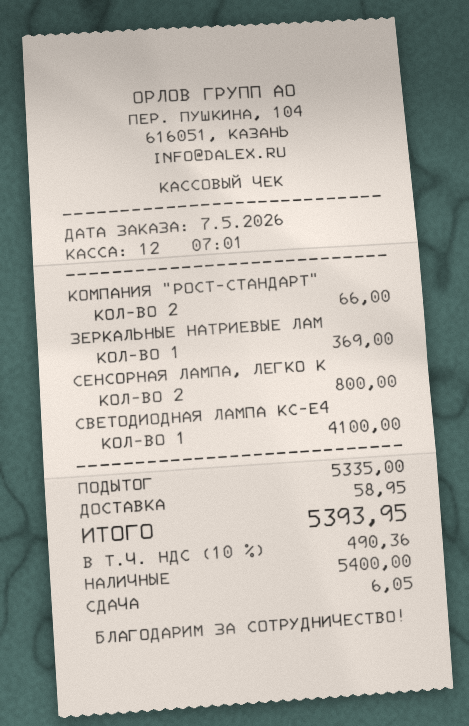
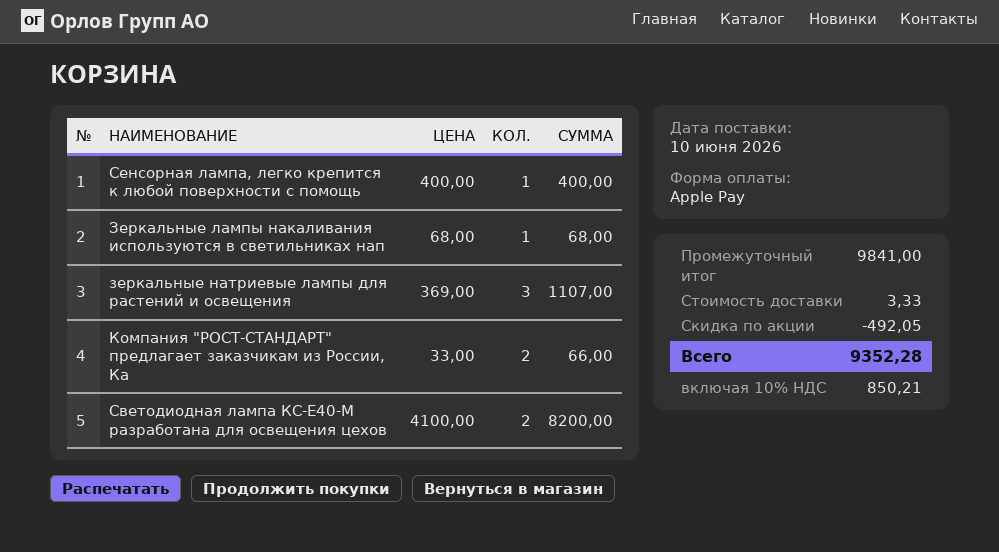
payment method: cash -> Apple Pay
ЗЕРКАЛЬНЫЕ НАТРИЕВЫЕ ЛАМ: 1 for 369.00 -> 3 for 1107.00
CЕНCOРНAЯ ЛАМПА, ЛЕГКО К: 2 for 800.00 -> 1 for 400.00
СВЕТОДИОДНАЯ ЛАМПА КС-Е4: 1 for 4100.00 -> 2 for 8200.00
Зеркальные лампы накаливания используются в светильниках нап: none -> 1 for 68.00
subtotal: 5335.00 -> 9841.00
discount: none -> 492.05
shipping: 58.95 -> 3.33
tax: 10% = 490.36 -> 10% = 850.21
total: 5393.95 -> 9352.28

